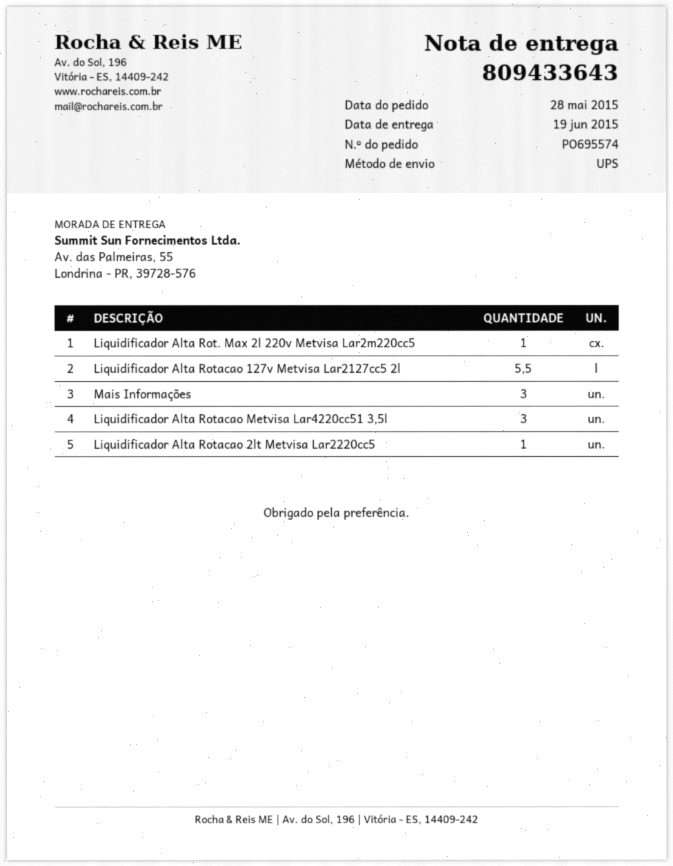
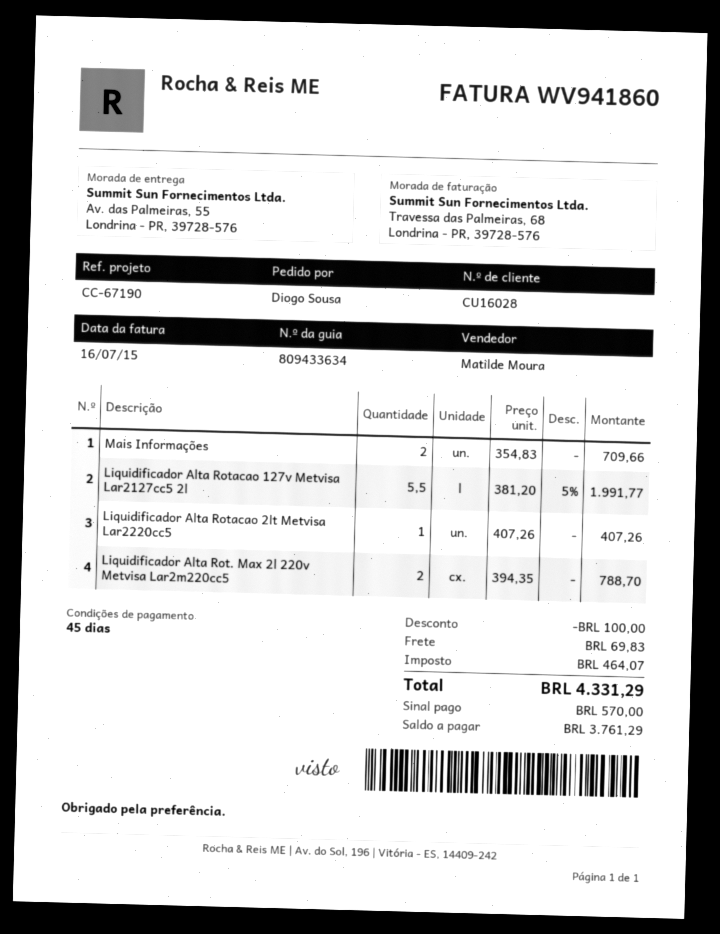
delivery note number: 809433643 -> 809433634
Liquidificador Alta Rot. Max 2l 220v Metvisa Lar2m220cc5: 1 -> 2
Mais Informações: 3 -> 2
Liquidificador Alta Rotacao Metvisa Lar4220cc51 3,5l: 3 -> none

